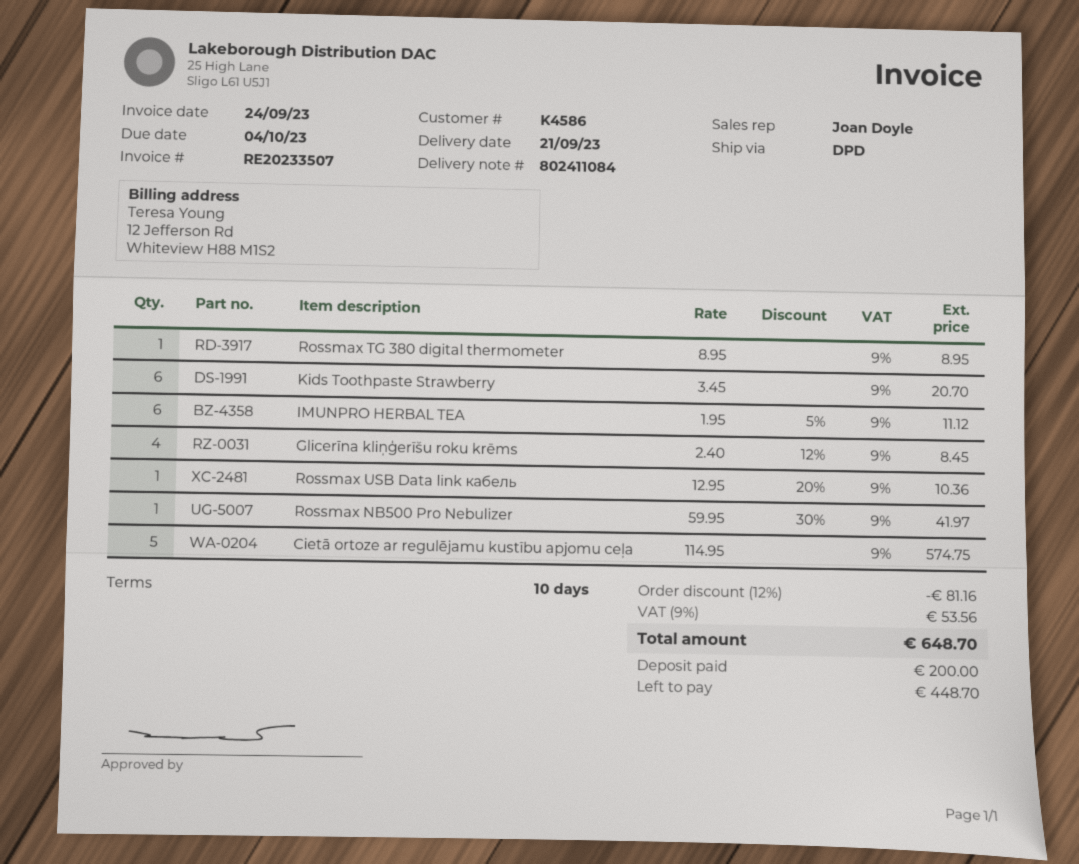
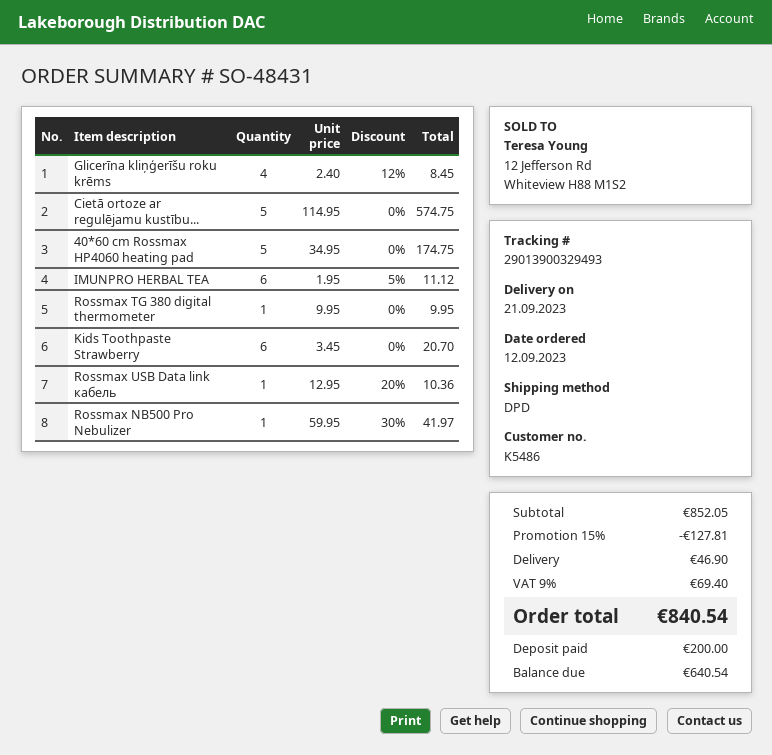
customer number: K4586 -> K5486
Rossmax TG 380 digital thermometer: 1 x 8.95 = 8.95 -> 1 x 9.95 = 9.95
40*60 cm Rossmax HP4060 heating pad: none -> 5 x 34.95 = 174.75
discount: 12% = 81.16 -> 15% = 127.81
shipping: none -> 46.90
tax: 9% = 53.56 -> 9% = 69.40
total: 648.70 -> 840.54
balance: 448.70 -> 640.54

